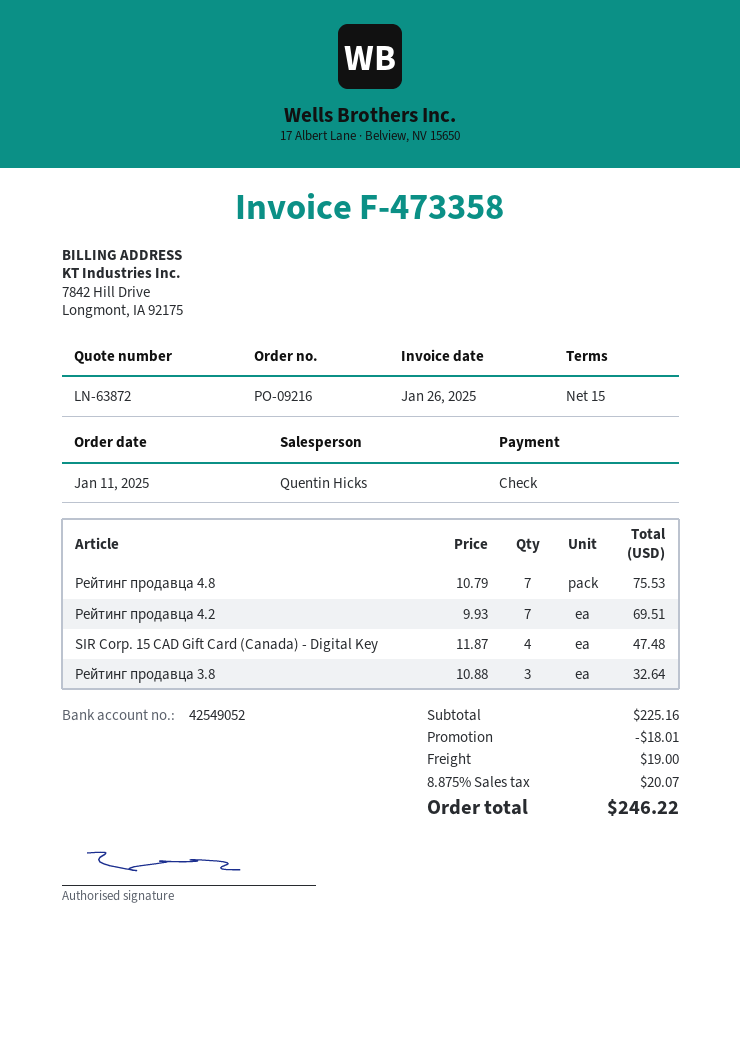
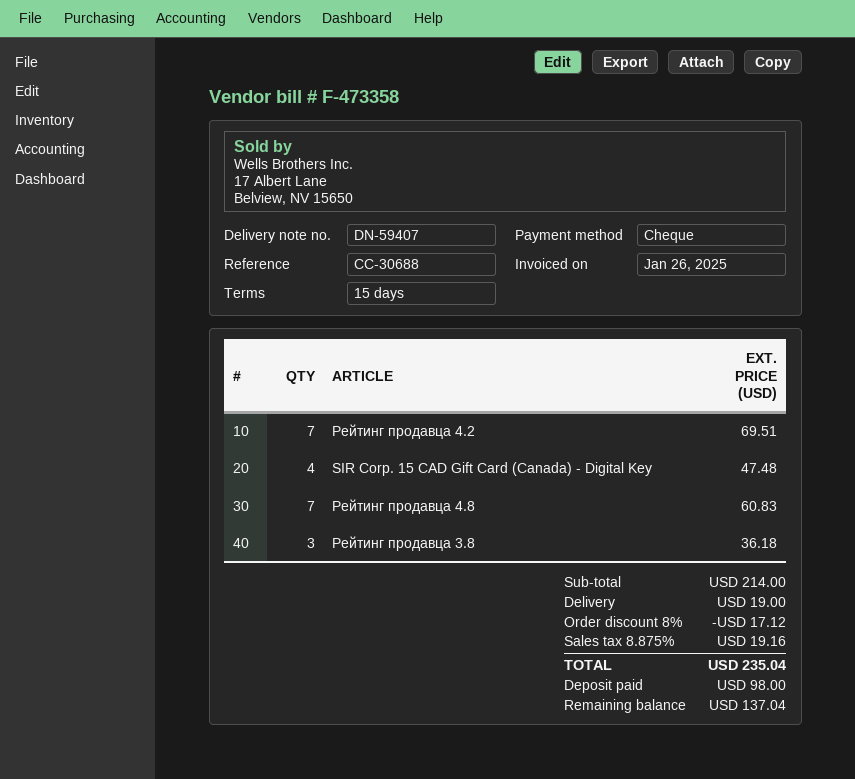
Рейтинг продавца 4.8: 7 for 75.53 -> 7 for 60.83
Рейтинг продавца 3.8: 3 for 32.64 -> 3 for 36.18
subtotal: 225.16 -> 214.00
discount: 18.01 -> 17.12
tax: 8.875% = 20.07 -> 8.875% = 19.16
total: 246.22 -> 235.04

